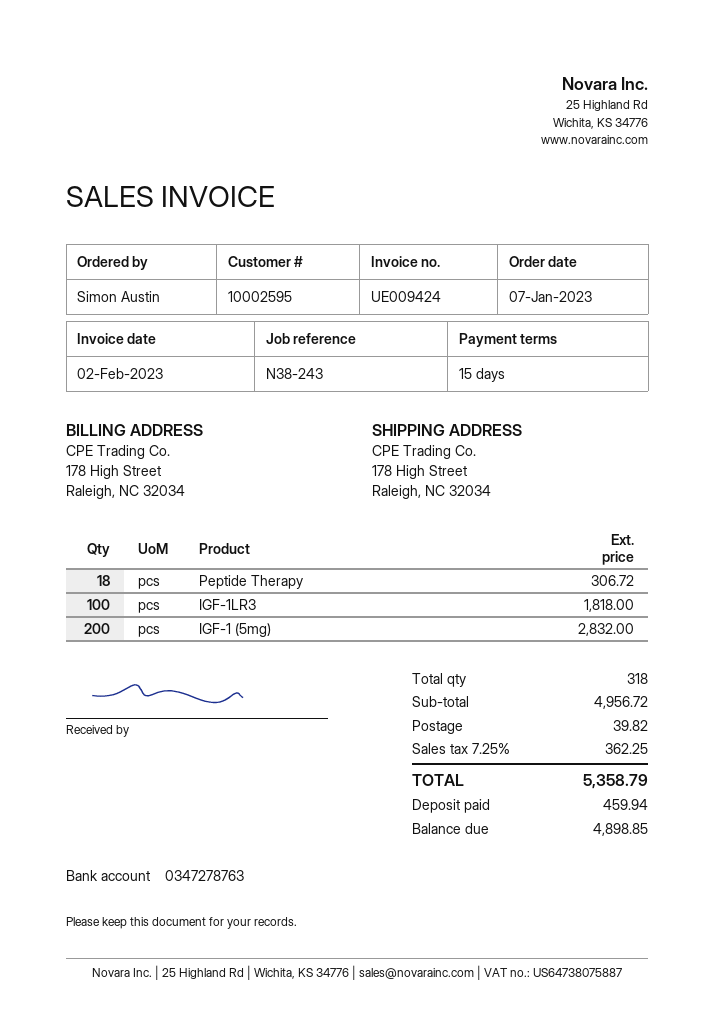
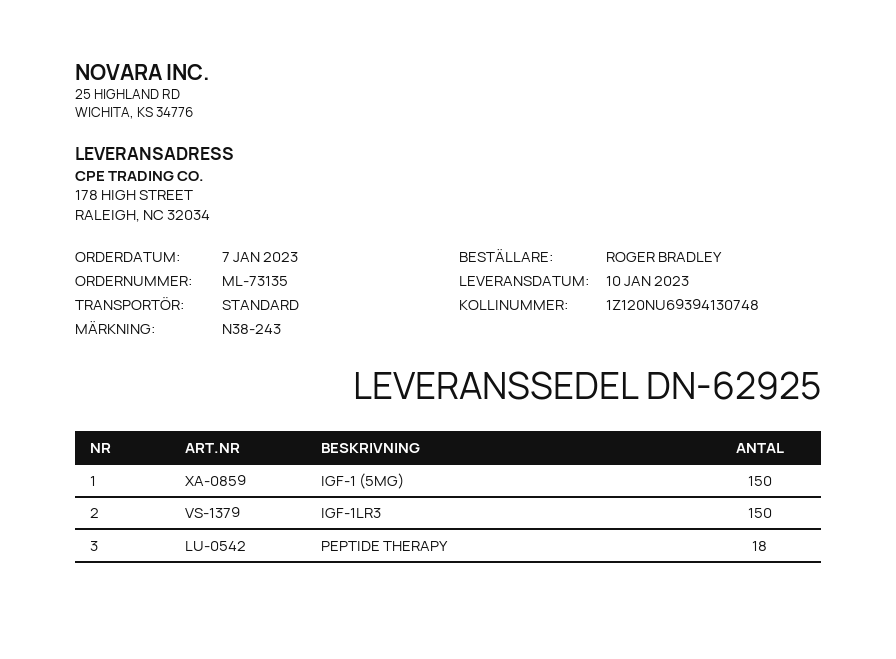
ordered by: Simon Austin -> ROGER BRADLEY
IGF-1LR3: 100 -> 150
IGF-1 (5mg): 200 -> 150

